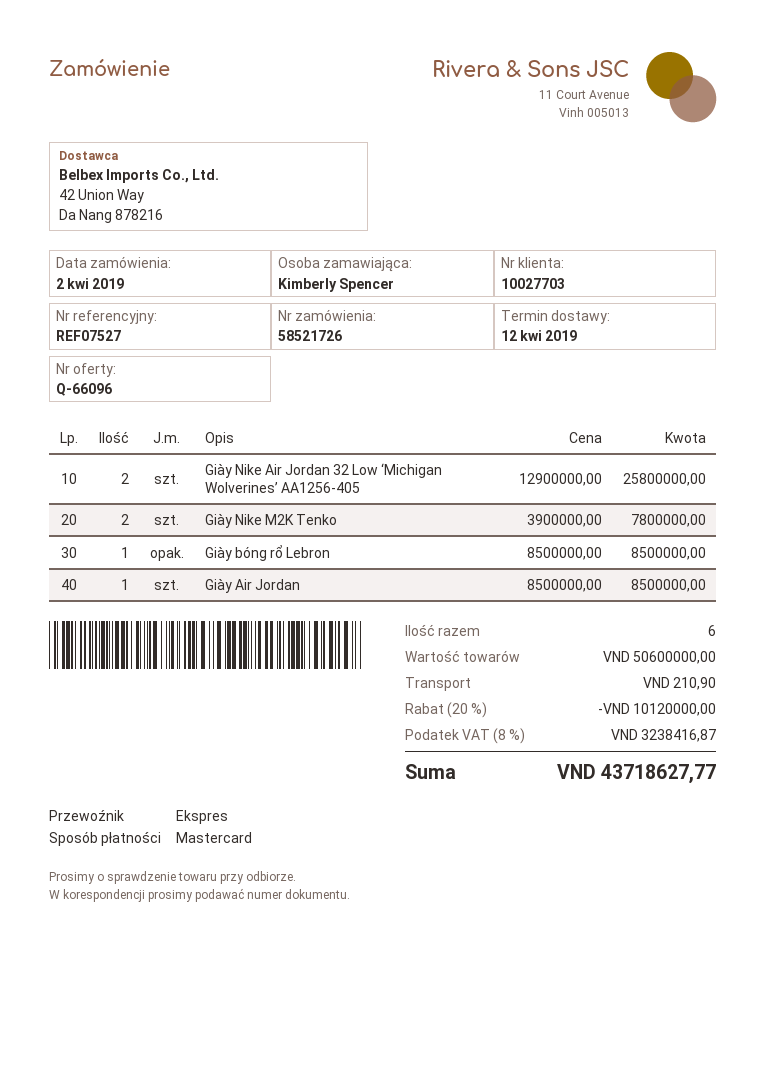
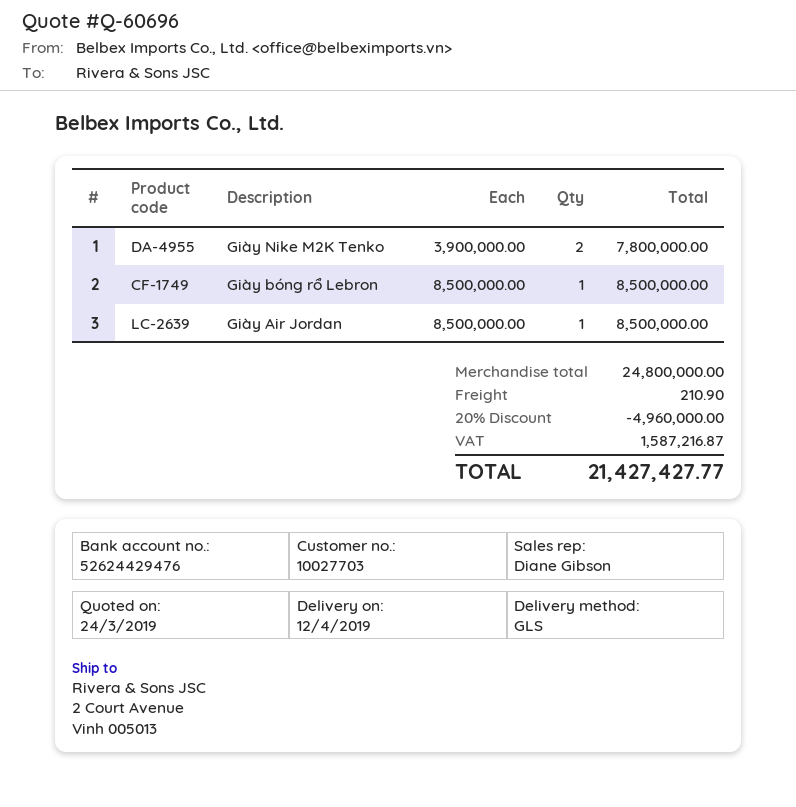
quote number: Q-66096 -> Q-60696
shipping method: express -> GLS
Giày Nike Air Jordan 32 Low ‘Michigan Wolverines’ AA1256-405: 2 x 12900000.00 = 25800000.00 -> none
subtotal: 50600000.00 -> 24800000.00
discount: 20% = 10120000.00 -> 20% = 4960000.00
tax: 3238416.87 -> 1587216.87
total: 43718627.77 -> 21427427.77

